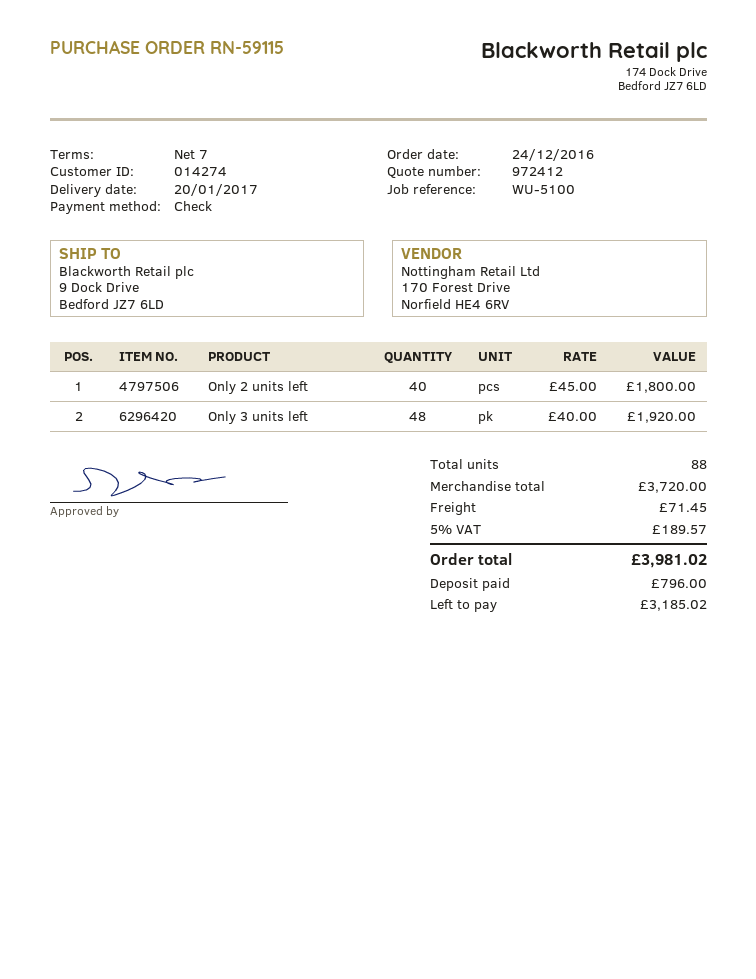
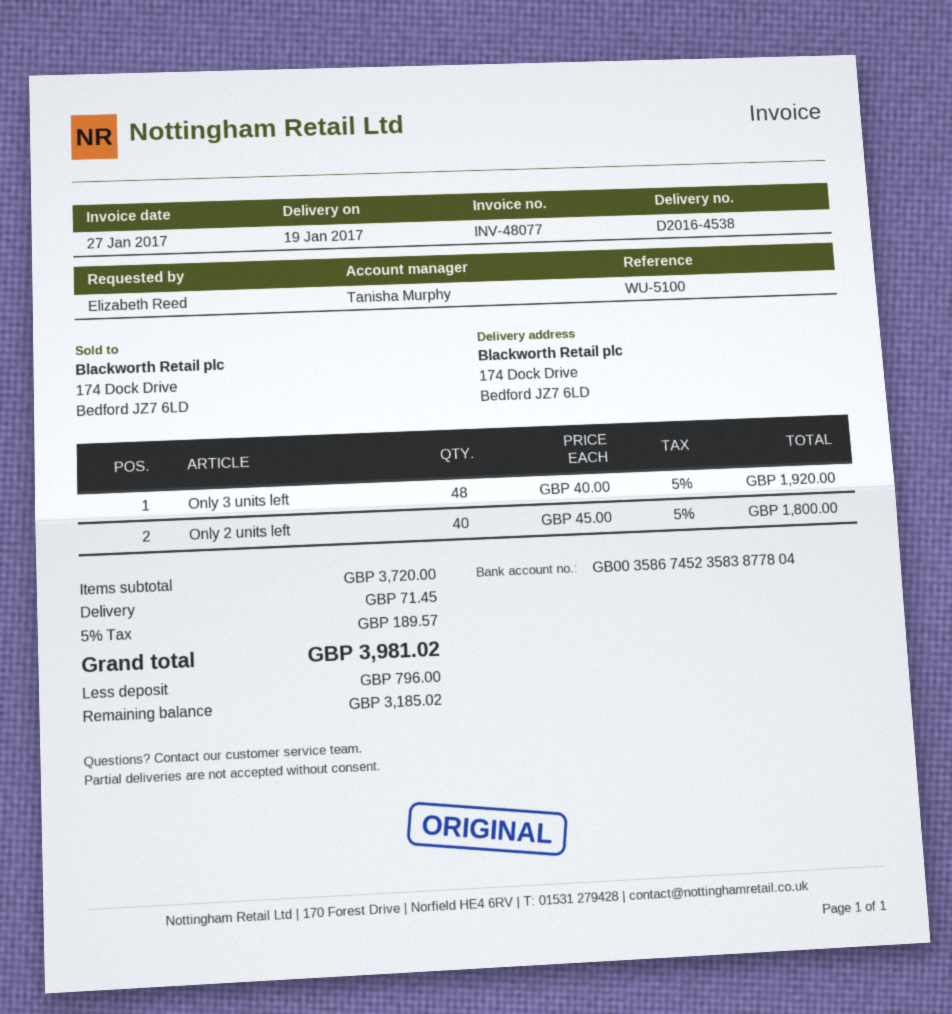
delivery date: 2017-01-20 -> 2017-01-19
ship to: 9 Dock Drive, Bedford JZ7 6LD -> 174 Dock Drive, Bedford JZ7 6LD

